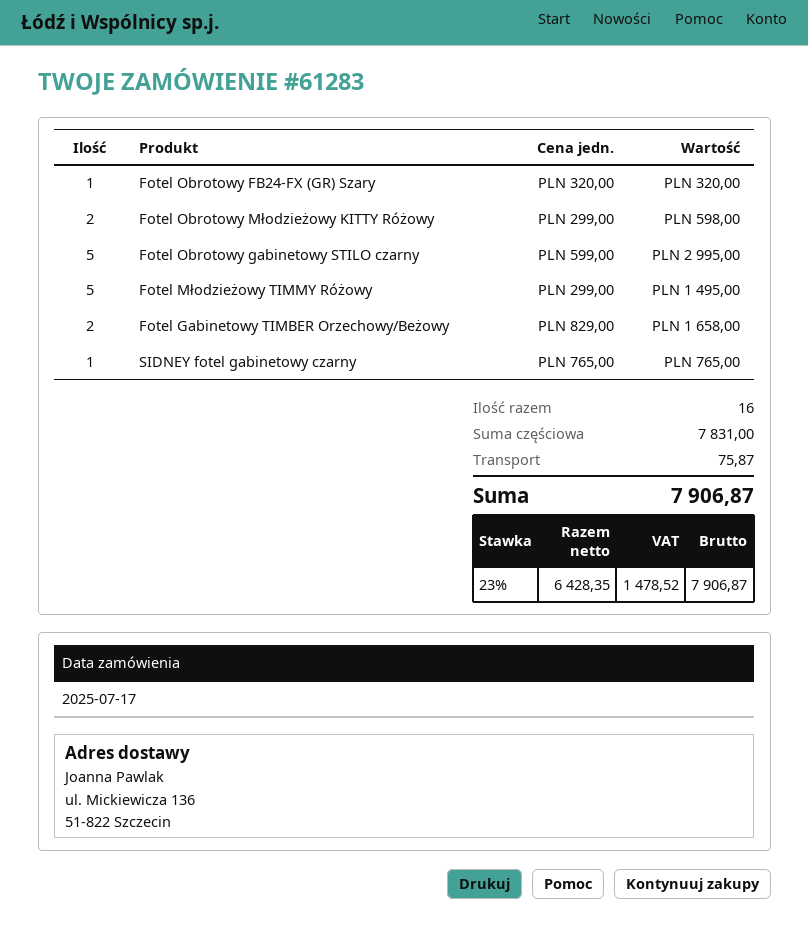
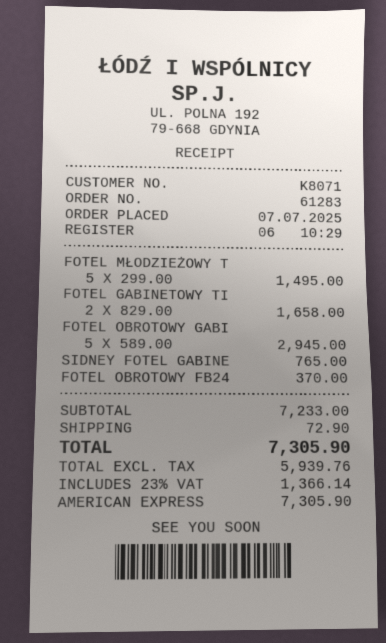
order date: 2025-07-17 -> 2025-07-07
Fotel Obrotowy FB24-FX (GR) Szary: 1 x 320.00 = 320.00 -> 1 x 370.00 = 370.00
Fotel Obrotowy Młodzieżowy KITTY Różowy: 2 x 299.00 = 598.00 -> none
Fotel Obrotowy gabinetowy STILO czarny: 5 x 599.00 = 2995.00 -> 5 x 589.00 = 2945.00
subtotal: 7831.00 -> 7233.00
shipping: 75.87 -> 72.90
net: 6428.35 -> 5939.76
tax: 23% = 1478.52 -> 23% = 1366.14
total: 7906.87 -> 7305.90

